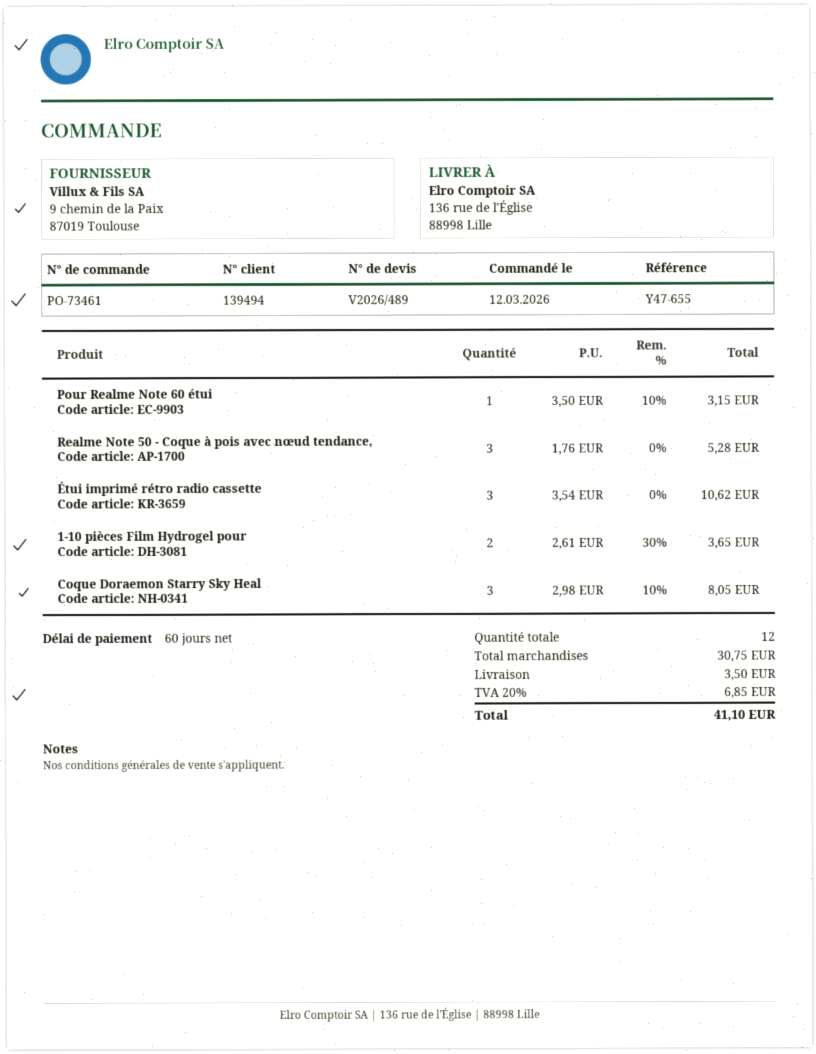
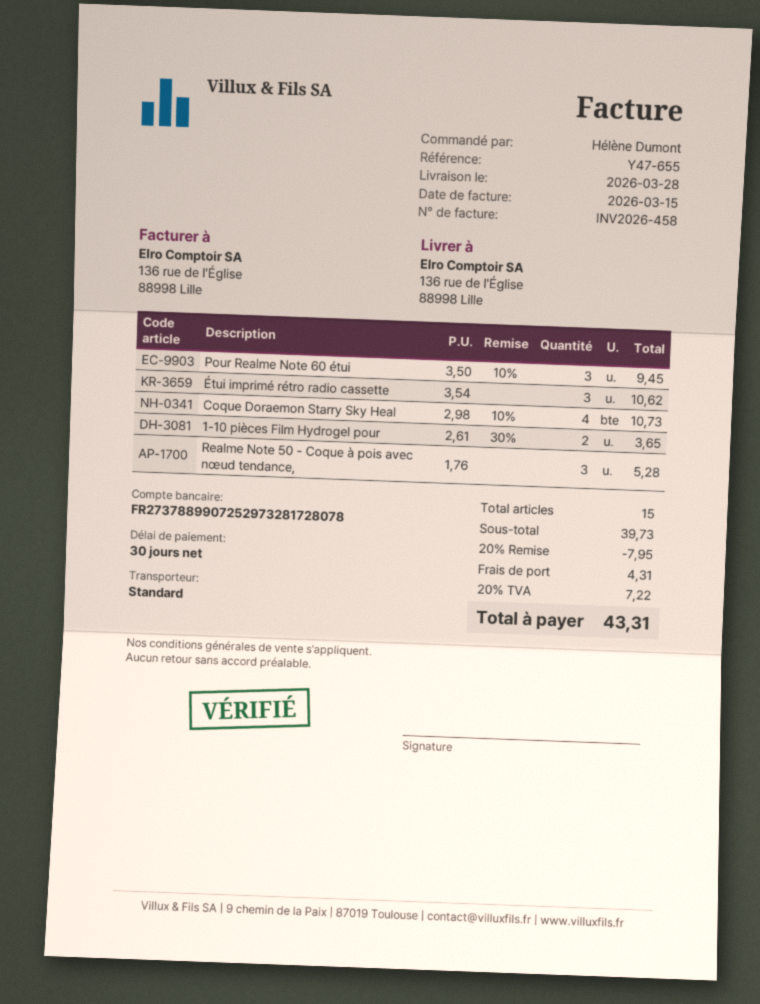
payment terms: 60 days -> 30 days
Pour Realme Note 60 étui: 1 x 3.50 - 10% = 3.15 -> 3 x 3.50 - 10% = 9.45
Coque Doraemon Starry Sky Heal: 3 x 2.98 - 10% = 8.05 -> 4 x 2.98 - 10% = 10.73
total quantity: 12 -> 15
subtotal: 30.75 -> 39.73
discount: none -> 20% = 7.95
shipping: 3.50 -> 4.31
tax: 20% = 6.85 -> 20% = 7.22
total: 41.10 -> 43.31

